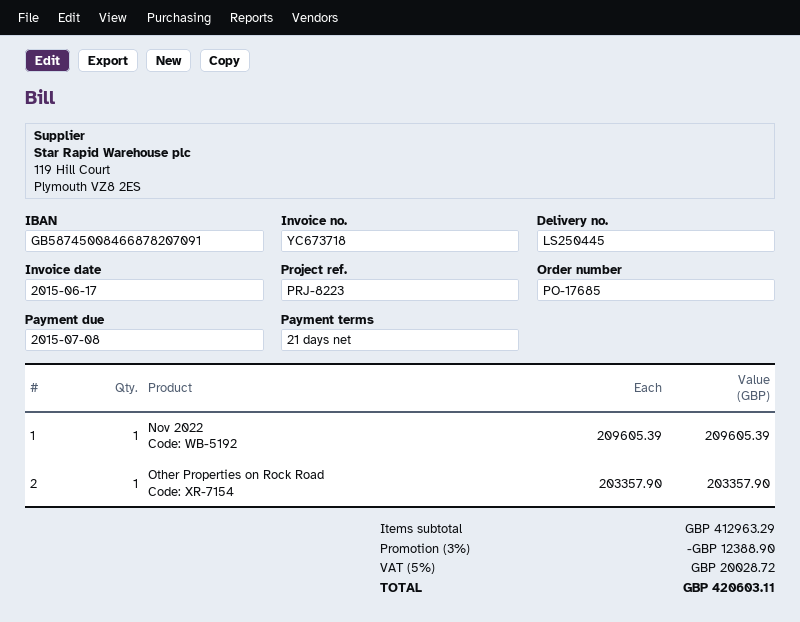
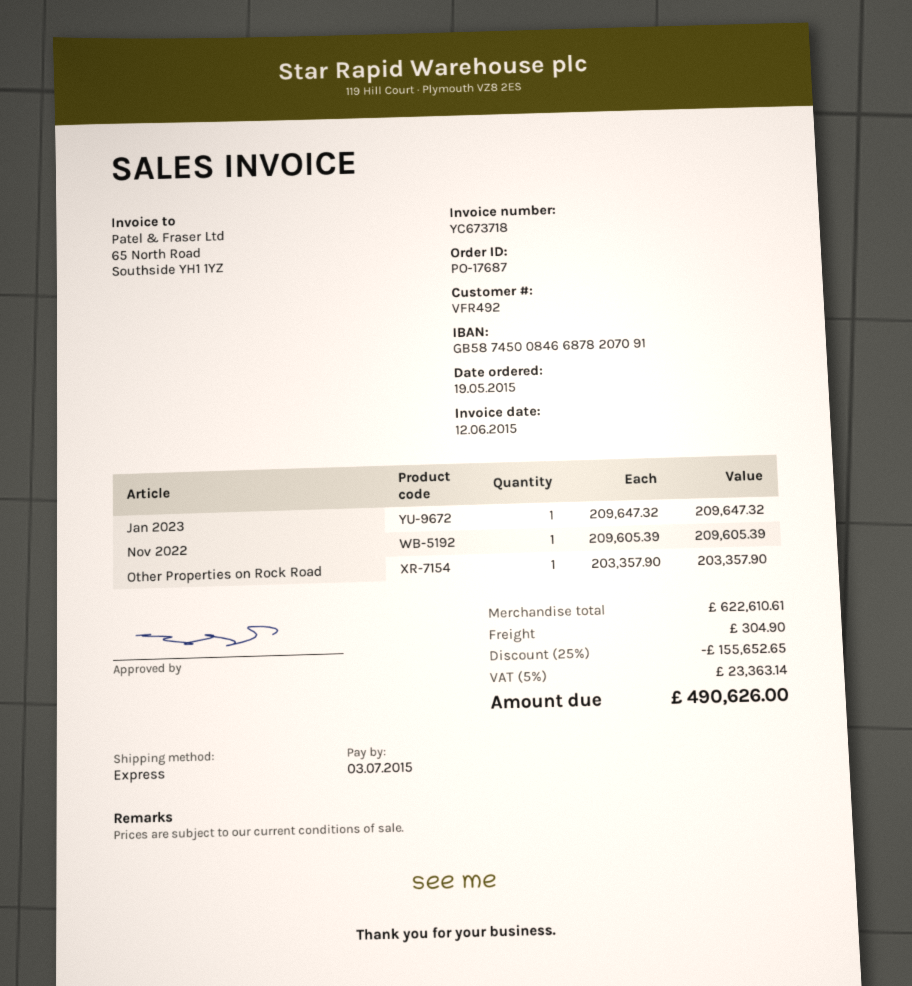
order number: PO-17685 -> PO-17687
invoice date: 2015-06-17 -> 2015-06-12
due date: 2015-07-08 -> 2015-07-03
Jan 2023: none -> 1 x 209647.32 = 209647.32
subtotal: 412963.29 -> 622610.61
discount: 3% = 12388.90 -> 25% = 155652.65
shipping: none -> 304.90
tax: 5% = 20028.72 -> 5% = 23363.14
total: 420603.11 -> 490626.00

